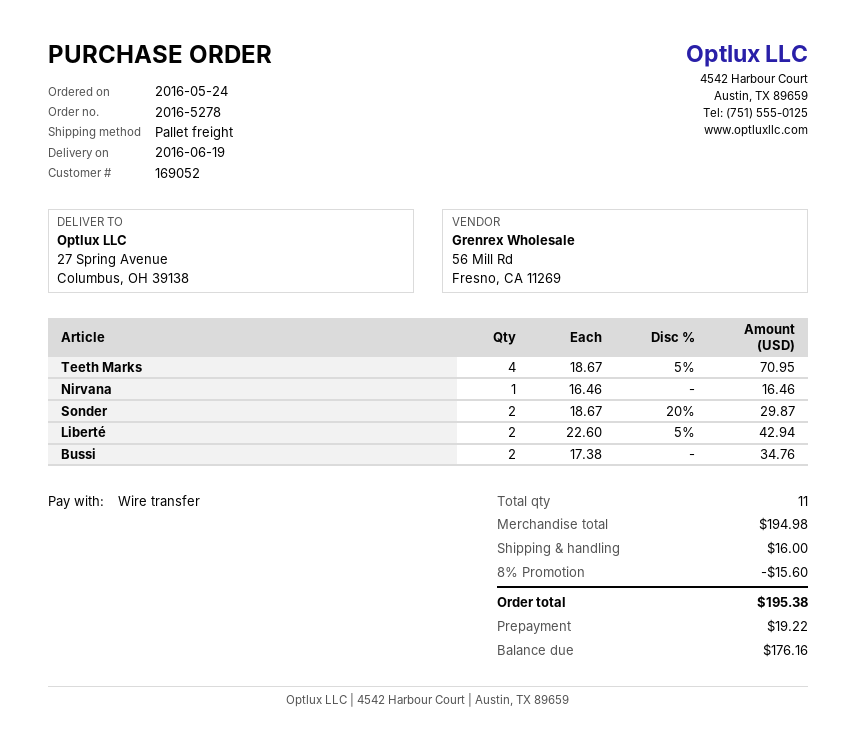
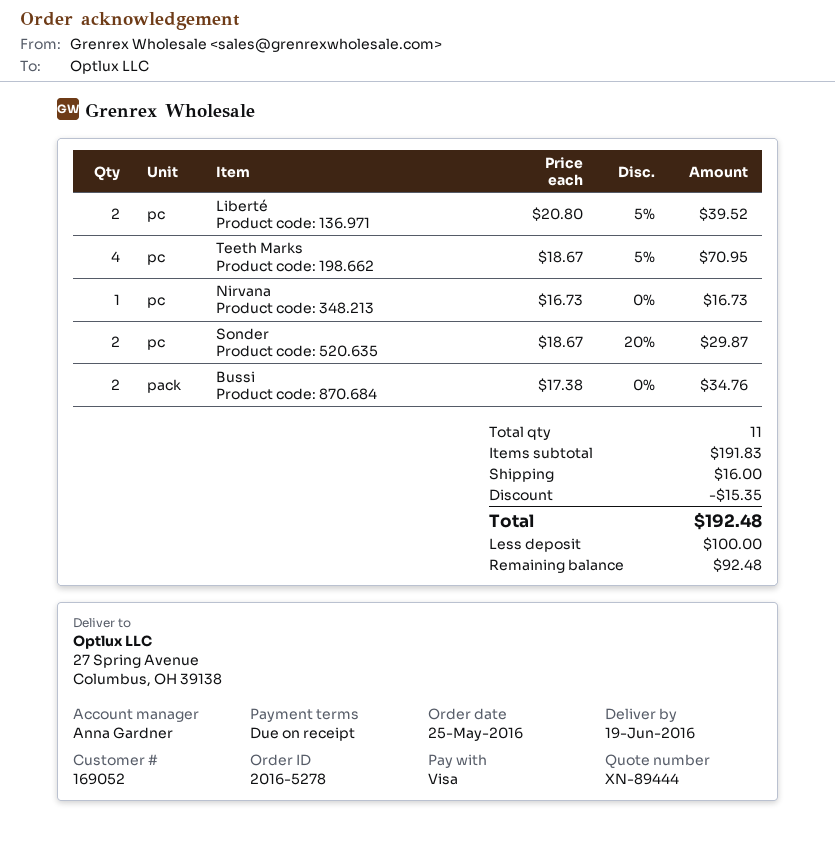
order date: 2016-05-24 -> 2016-05-25
payment method: bank transfer -> Visa
Nirvana: 1 x 16.46 = 16.46 -> 1 x 16.73 = 16.73
Liberté: 2 x 22.60 - 5% = 42.94 -> 2 x 20.80 - 5% = 39.52
subtotal: 194.98 -> 191.83
discount: 15.60 -> 15.35
total: 195.38 -> 192.48
deposit: 19.22 -> 100.00
balance: 176.16 -> 92.48

